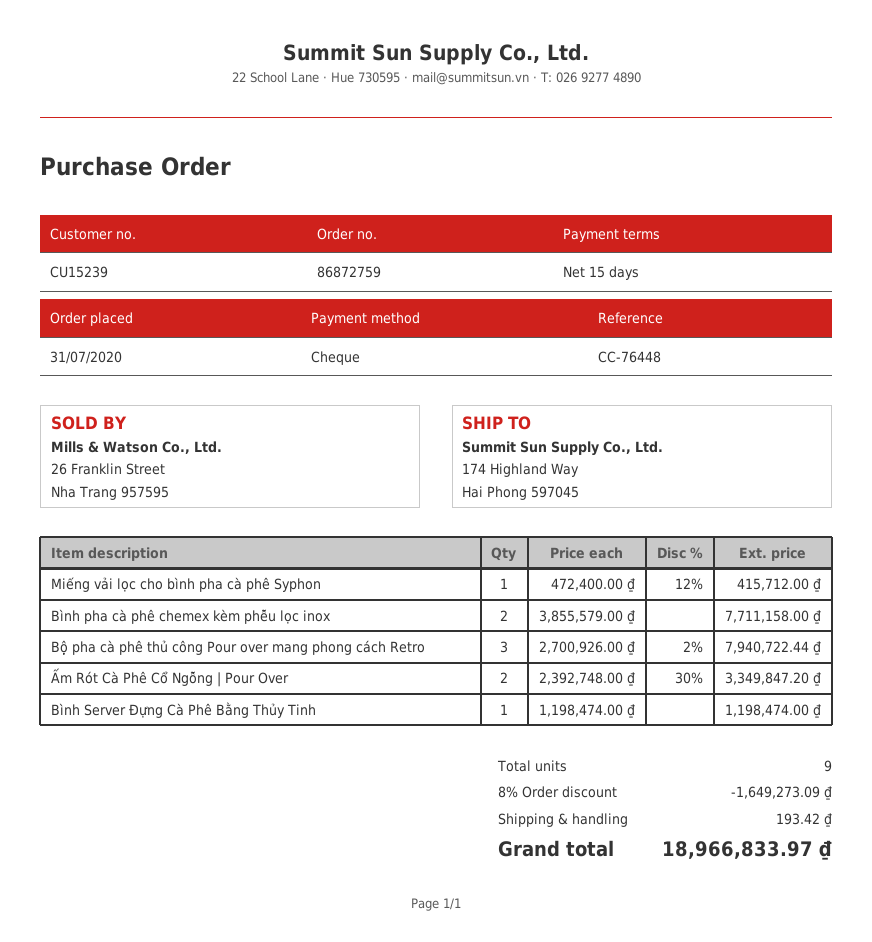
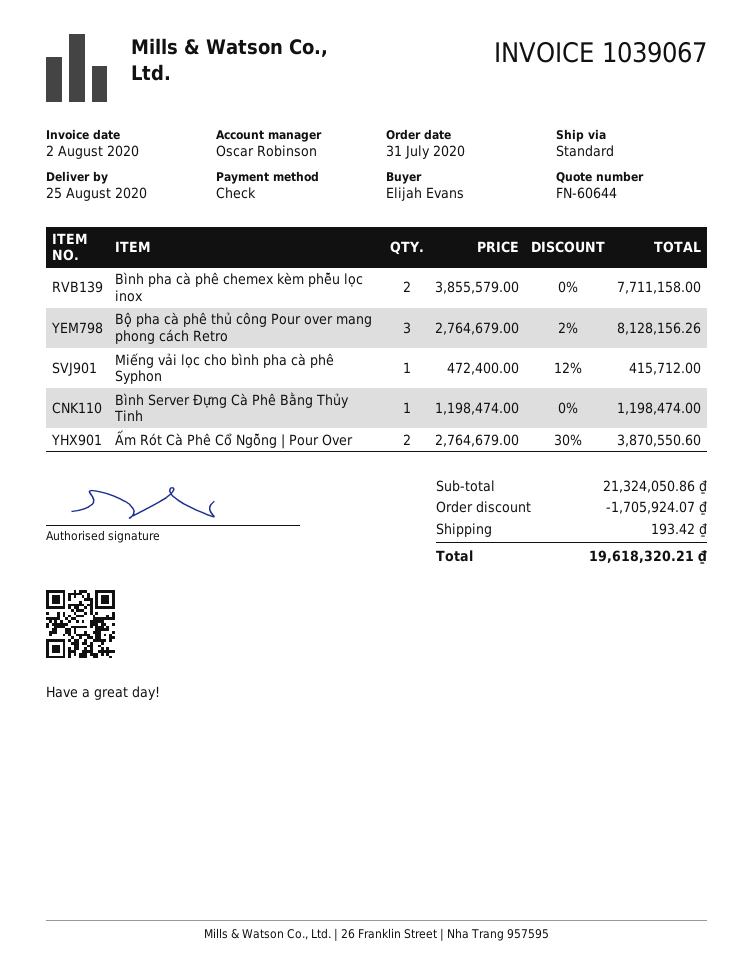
Bộ pha cà phê thủ công Pour over mang phong cách Retro: 3 x 2700926.00 - 2% = 7940722.44 -> 3 x 2764679.00 - 2% = 8128156.26
Ấm Rót Cà Phê Cổ Ngỗng | Pour Over: 2 x 2392748.00 - 30% = 3349847.20 -> 2 x 2764679.00 - 30% = 3870550.60
discount: 1649273.09 -> 1705924.07
total: 18966833.97 -> 19618320.21

